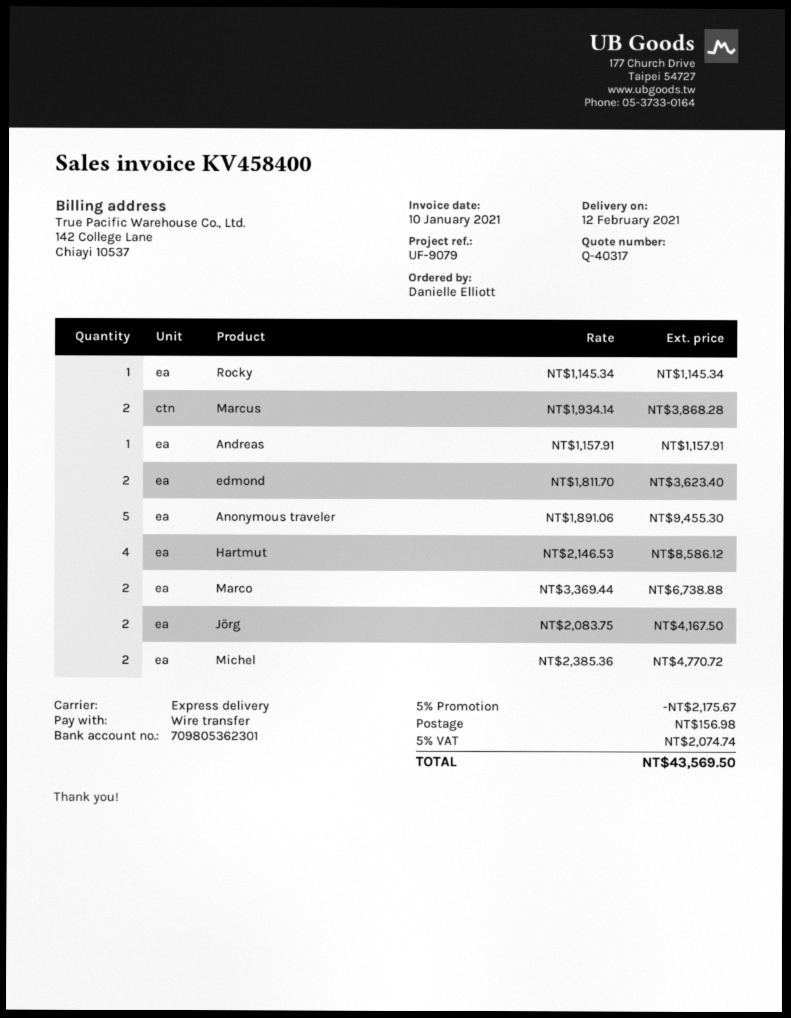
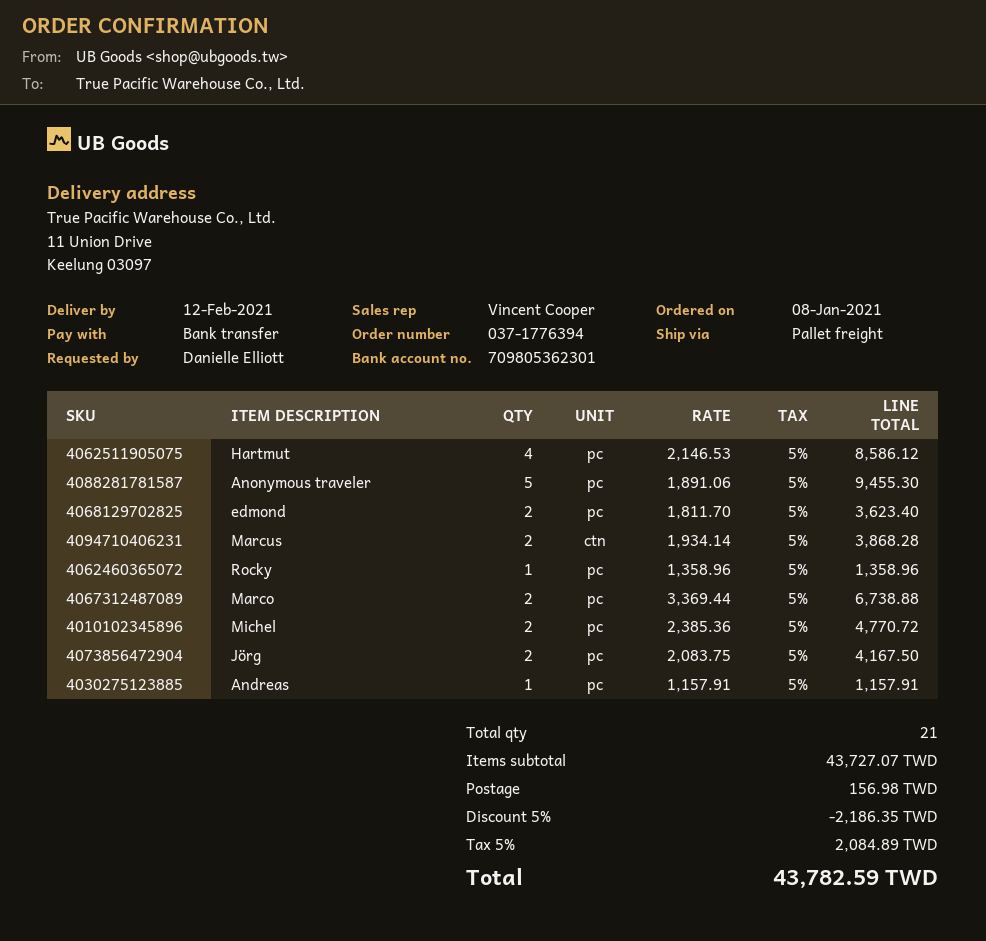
shipping method: express -> pallet freight
Rocky: 1 x 1145.34 = 1145.34 -> 1 x 1358.96 = 1358.96
discount: 5% = 2175.67 -> 5% = 2186.35
tax: 5% = 2074.74 -> 5% = 2084.89
total: 43569.50 -> 43782.59

